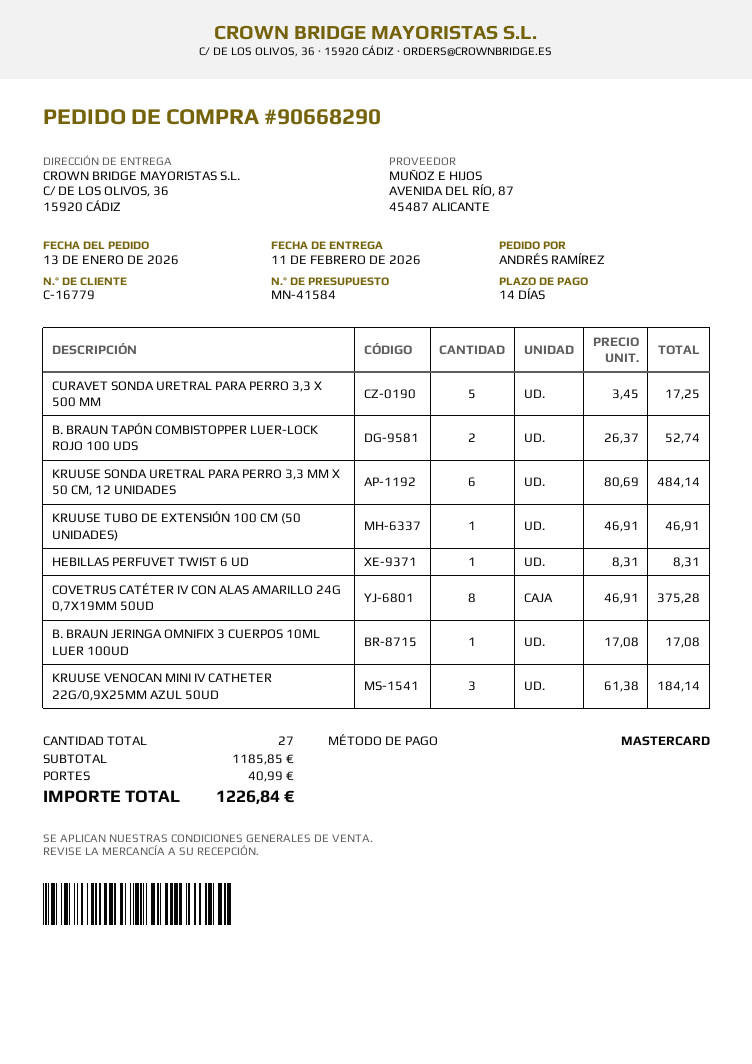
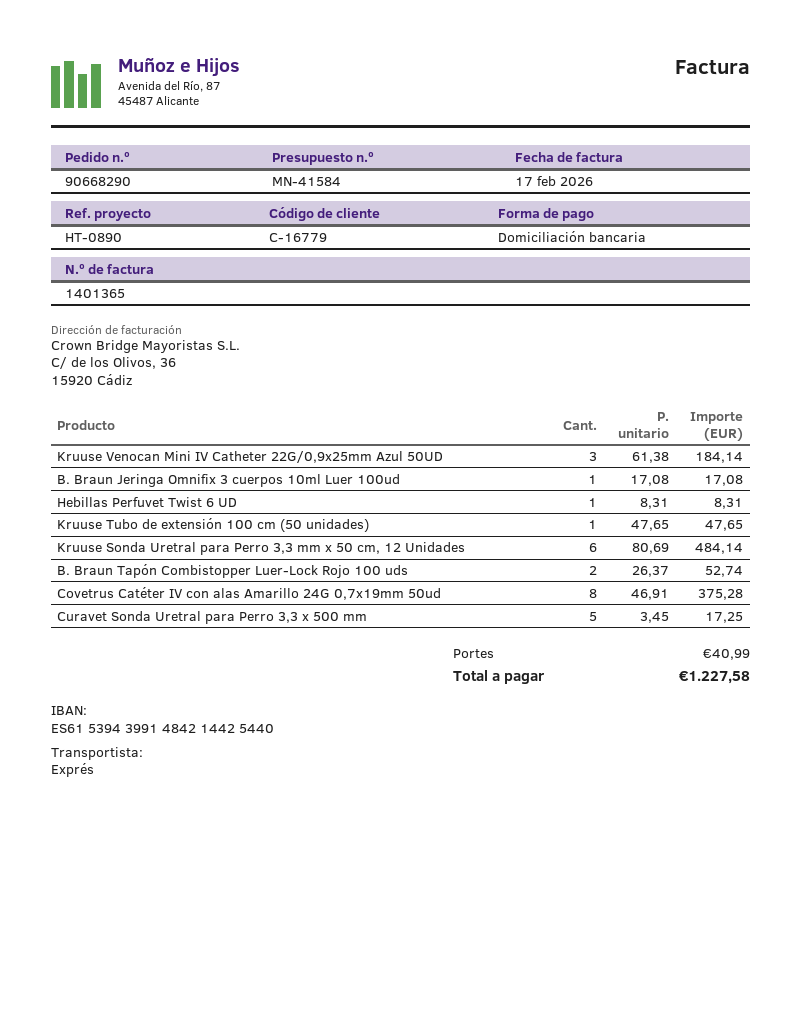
payment method: Mastercard -> direct debit
KRUUSE TUBO DE EXTENSIÓN 100 CM (50 UNIDADES): 1 x 46.91 = 46.91 -> 1 x 47.65 = 47.65
total: 1226.84 -> 1227.58

